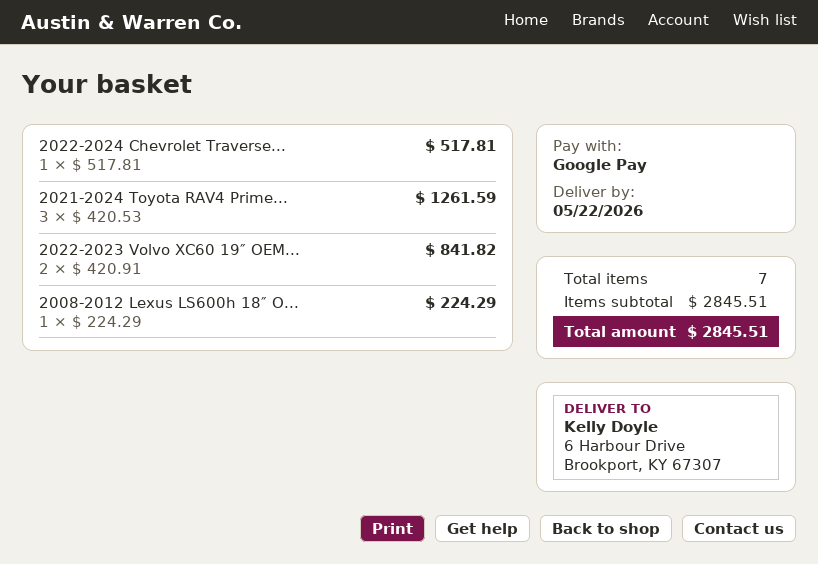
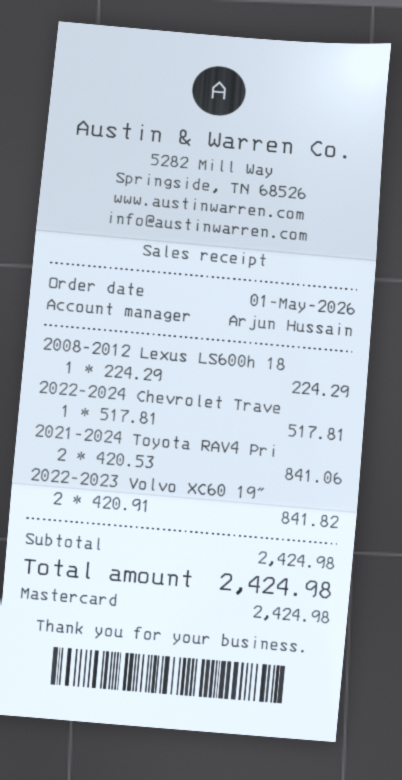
payment method: Google Pay -> Mastercard
2021-2024 Toyota RAV4 Prime...: 3 x 420.53 = 1261.59 -> 2 x 420.53 = 841.06
subtotal: 2845.51 -> 2424.98
total: 2845.51 -> 2424.98

